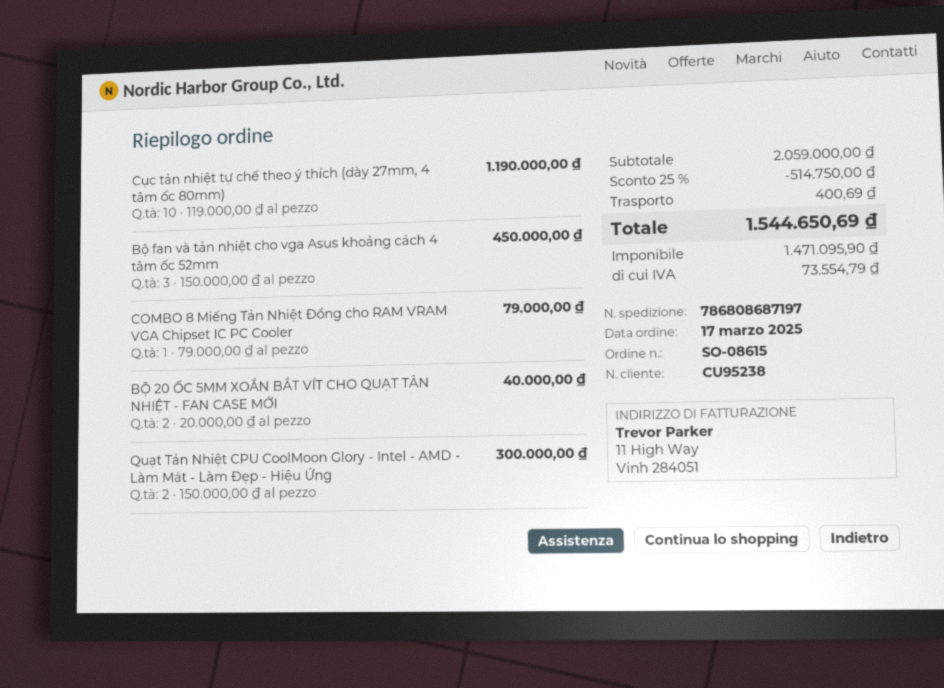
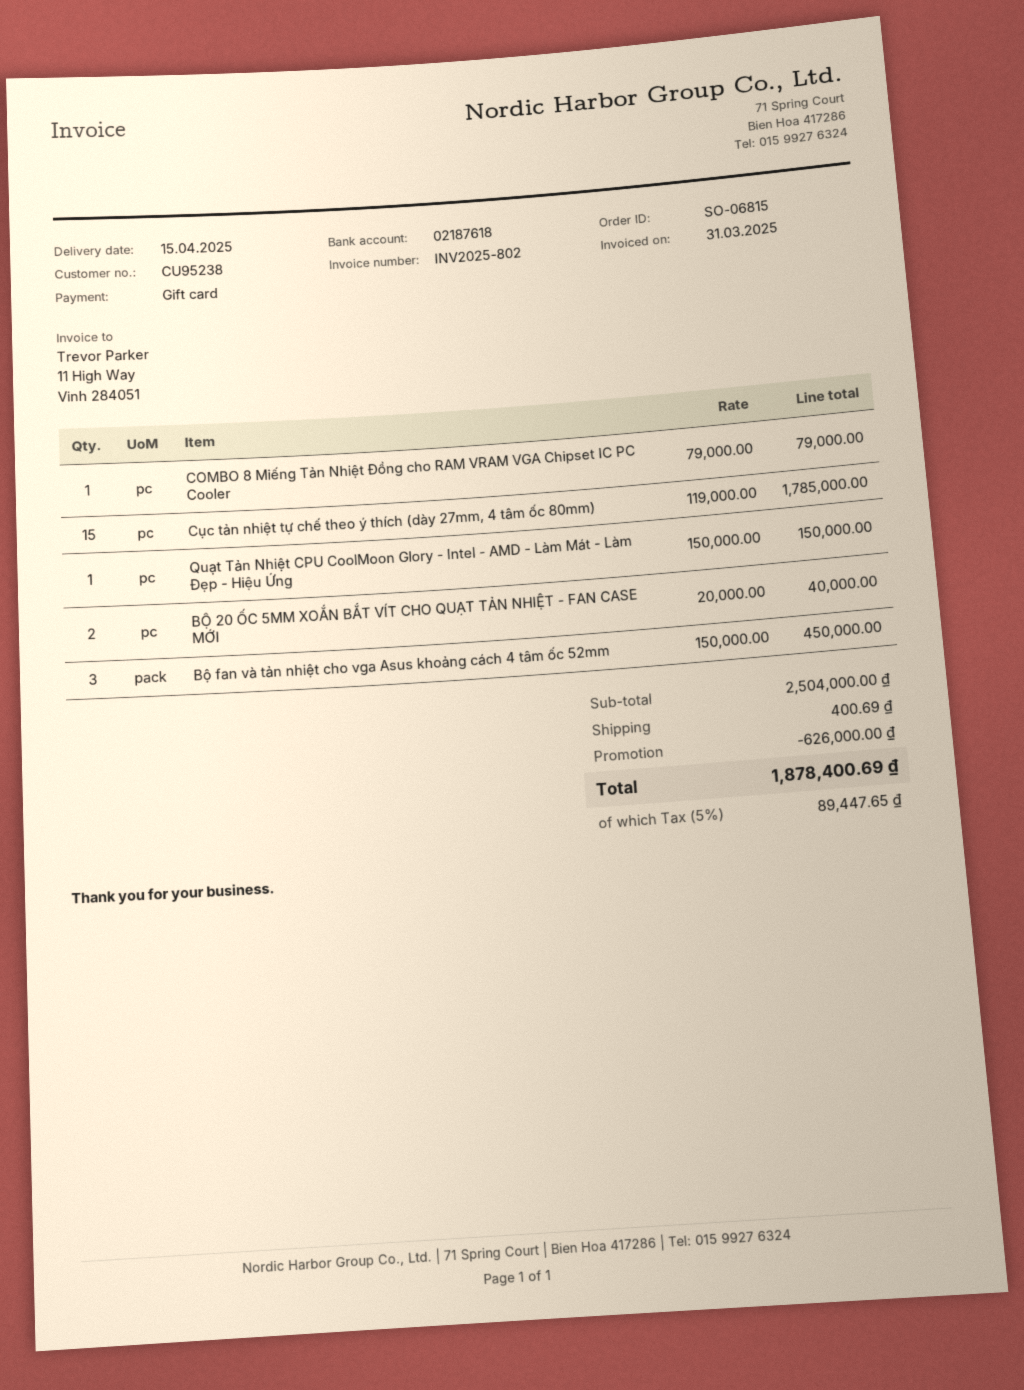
order number: SO-08615 -> SO-06815
Cục tản nhiệt tự chế theo ý thích (dày 27mm, 4 tâm ốc 80mm): 10 x 119000.00 = 1190000.00 -> 15 x 119000.00 = 1785000.00
Quạt Tản Nhiệt CPU CoolMoon Glory - Intel - AMD - Làm Mát - Làm Đẹp - Hiệu Ứng: 2 x 150000.00 = 300000.00 -> 1 x 150000.00 = 150000.00
subtotal: 2059000.00 -> 2504000.00
discount: 514750.00 -> 626000.00
tax: 73554.79 -> 89447.65
total: 1544650.69 -> 1878400.69

